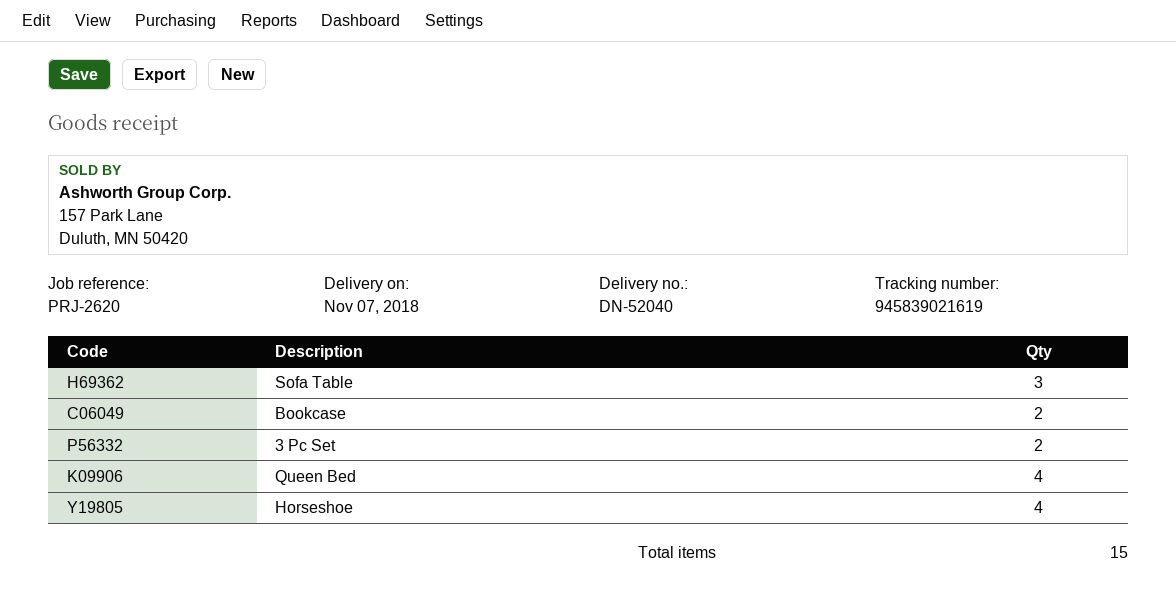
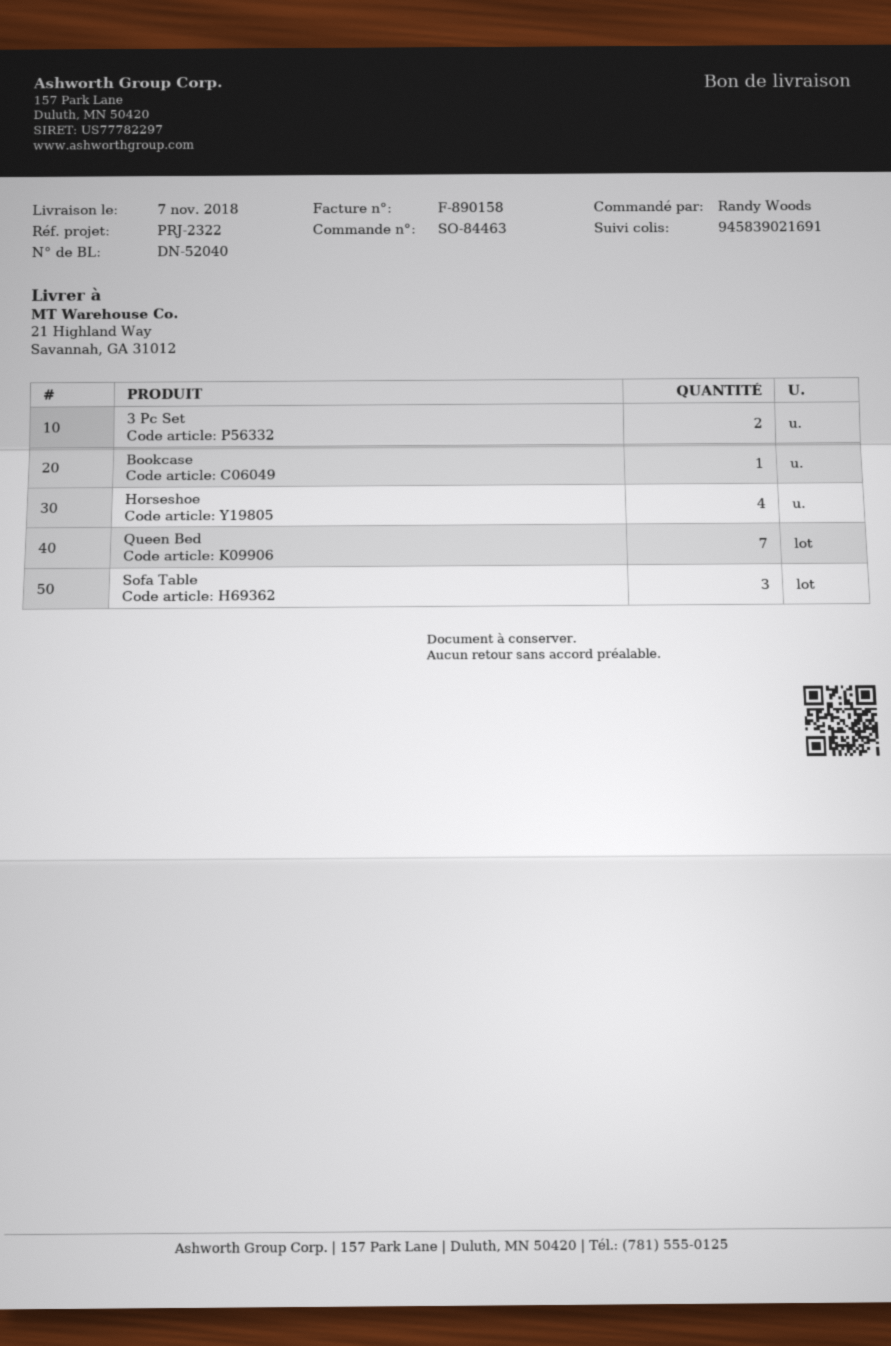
reference: PRJ-2620 -> PRJ-2322
tracking number: 945839021619 -> 945839021691
Bookcase: 2 -> 1
Queen Bed: 4 -> 7

